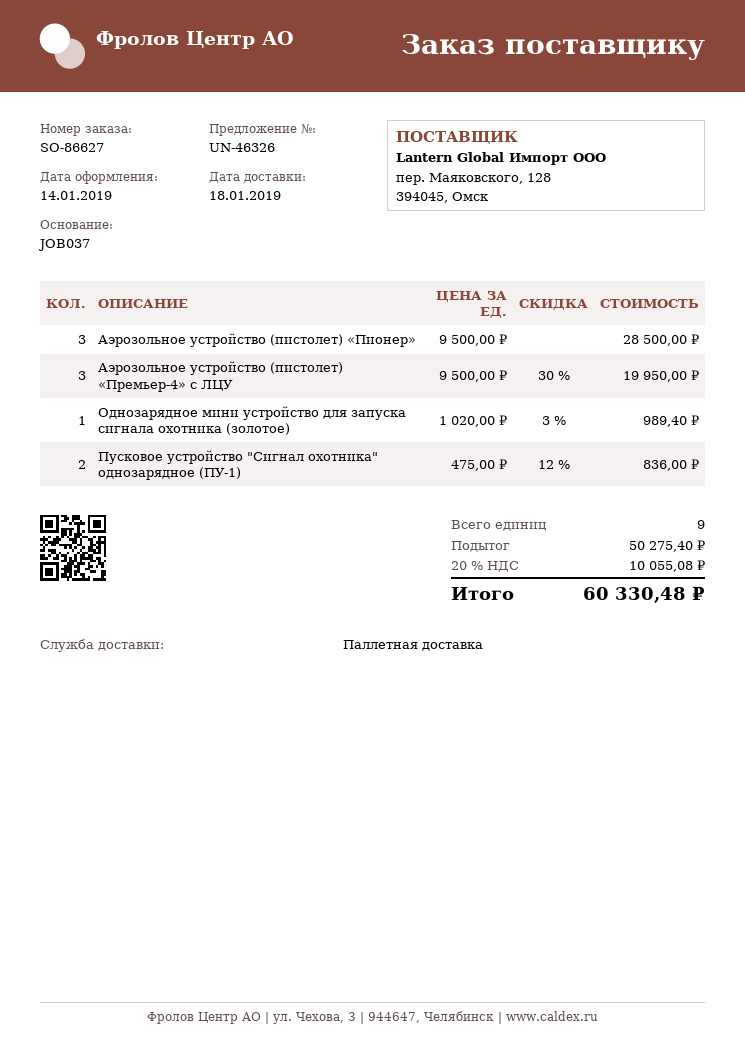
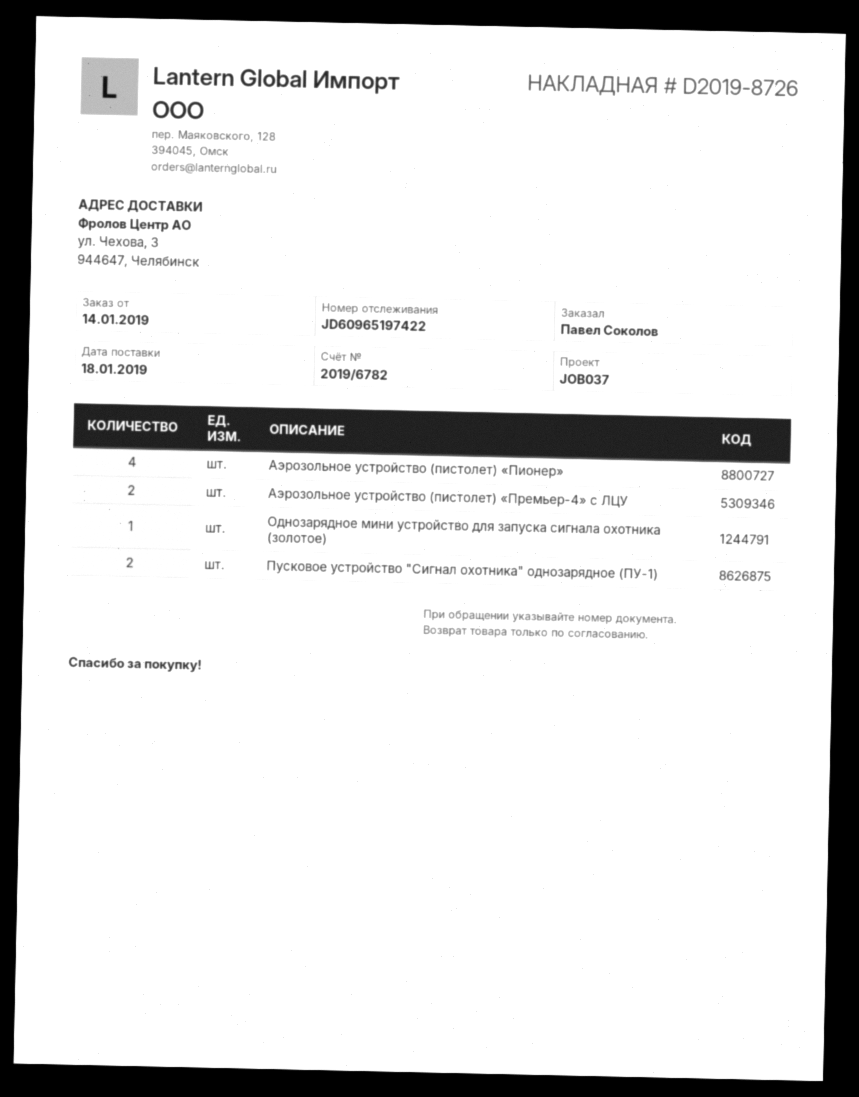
Аэрозольное устройство (пистолет) «Пионер»: 3 -> 4
Аэрозольное устройство (пистолет) «Премьер-4» с ЛЦУ: 3 -> 2

